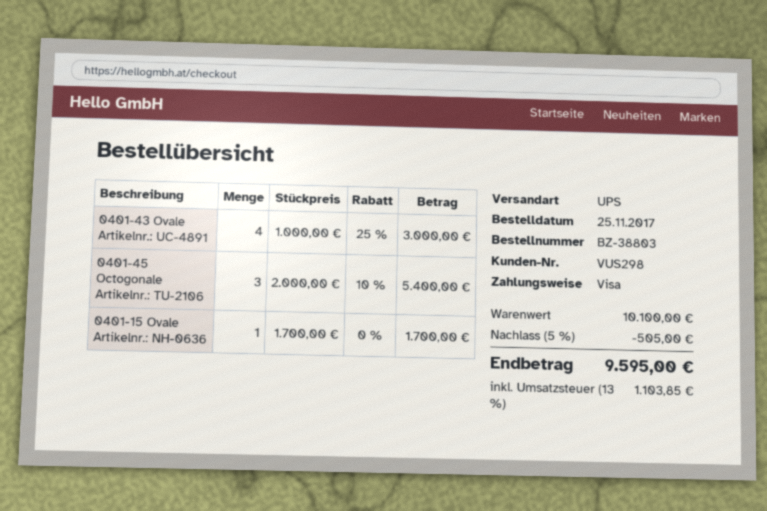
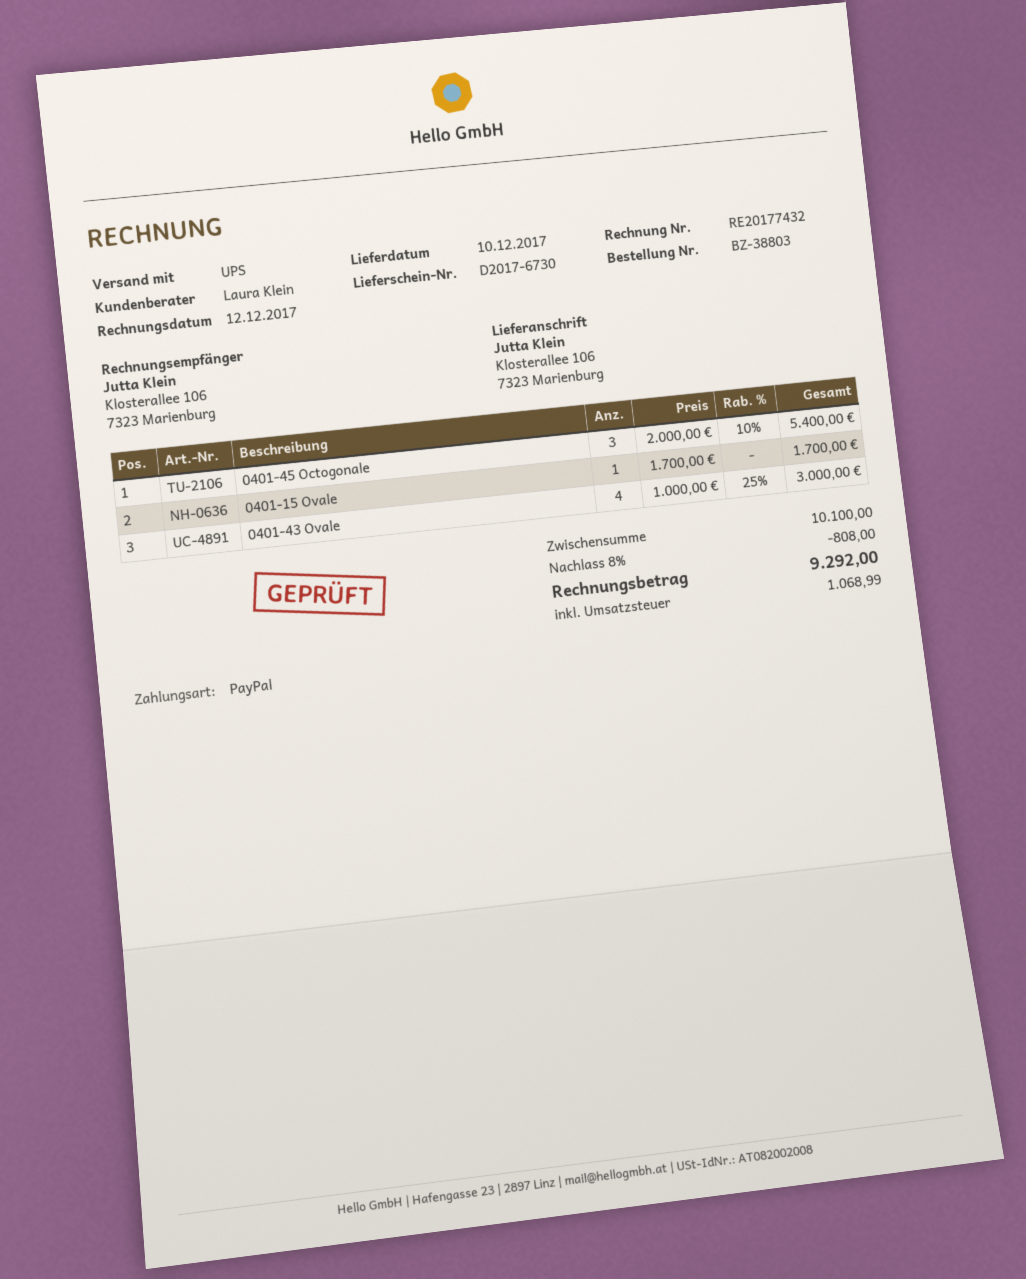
payment method: Visa -> PayPal
discount: 5% = 505.00 -> 8% = 808.00
tax: 1103.85 -> 1068.99
total: 9595.00 -> 9292.00

